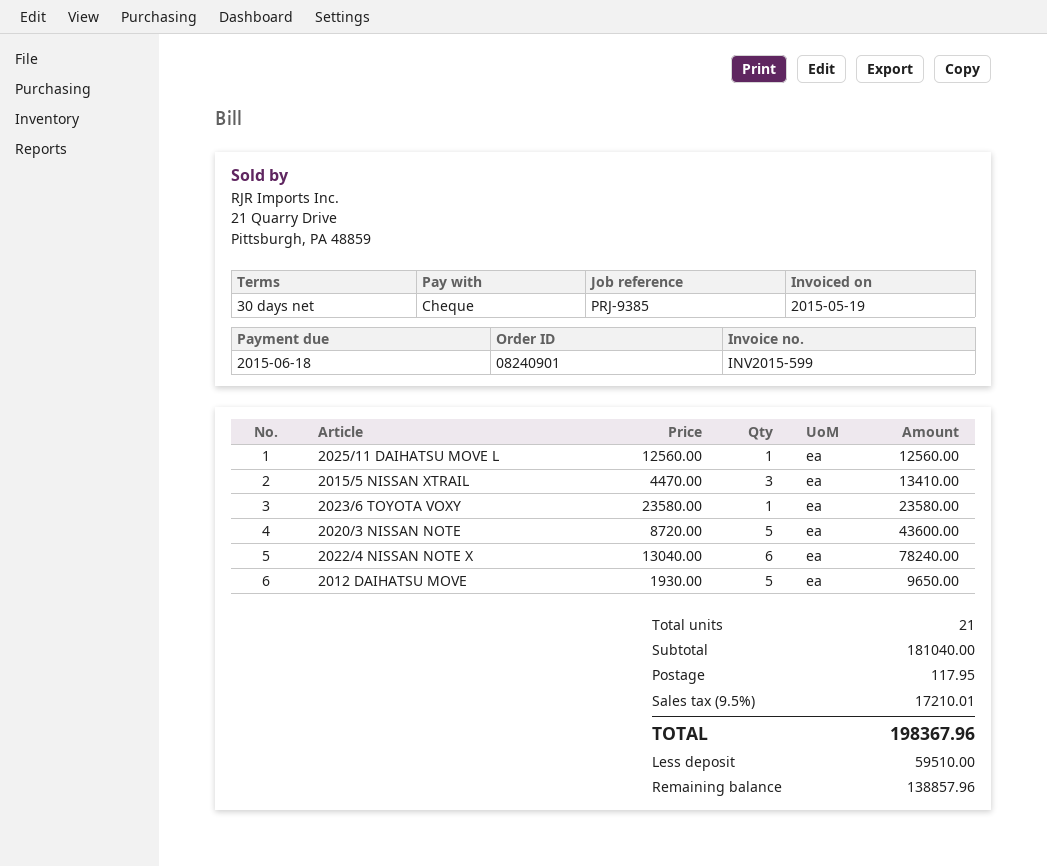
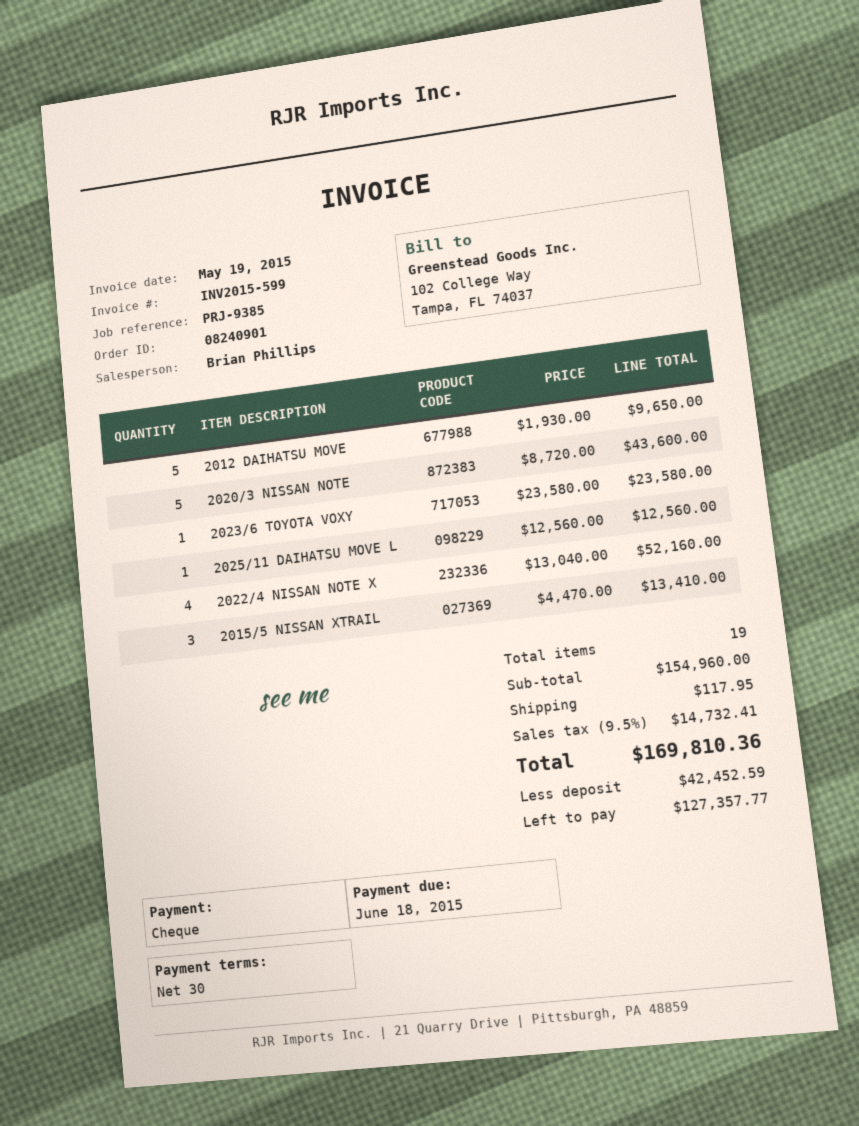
2022/4 NISSAN NOTE X: 6 x 13040.00 = 78240.00 -> 4 x 13040.00 = 52160.00
total quantity: 21 -> 19
subtotal: 181040.00 -> 154960.00
tax: 9.5% = 17210.01 -> 9.5% = 14732.41
total: 198367.96 -> 169810.36
deposit: 59510.00 -> 42452.59
balance: 138857.96 -> 127357.77

